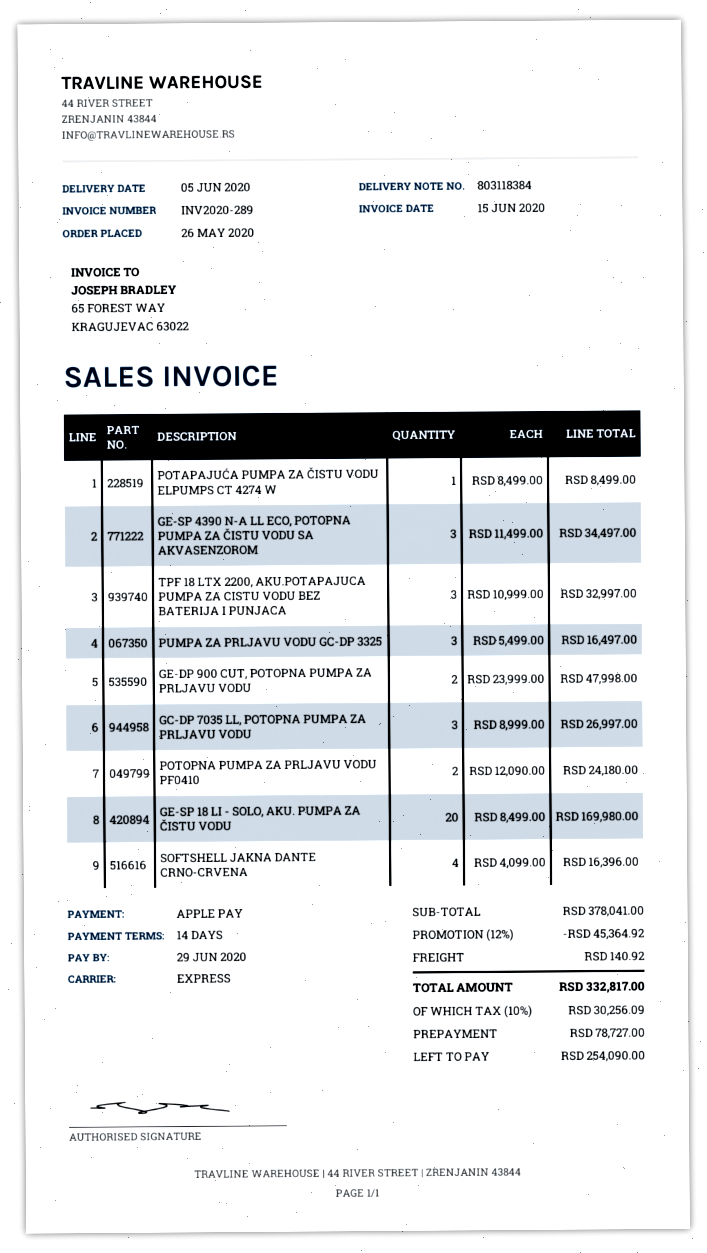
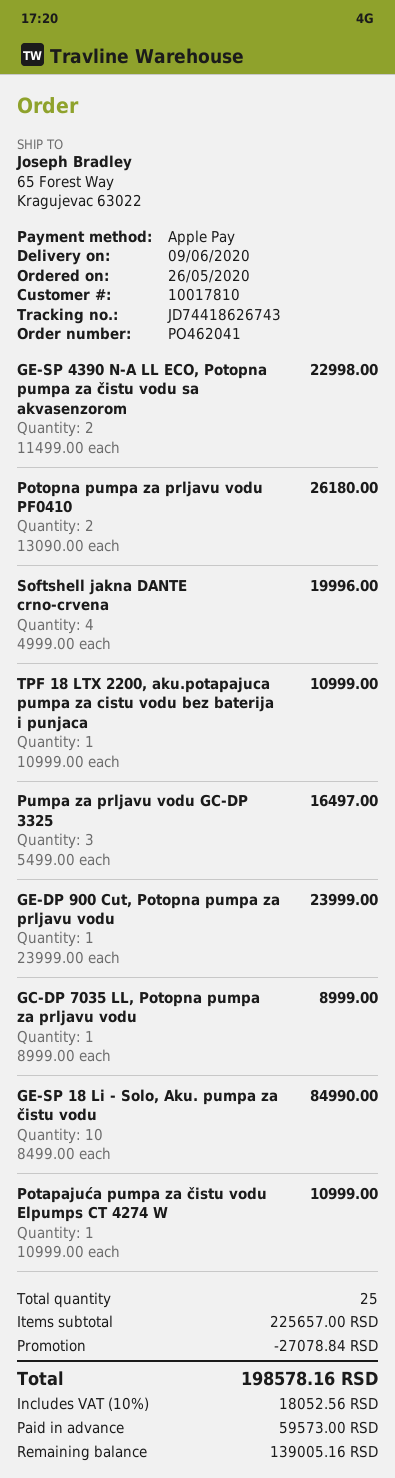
delivery date: 2020-06-05 -> 2020-06-09
POTAPAJUĆA PUMPA ZA ČISTU VODU ELPUMPS CT 4274 W: 1 x 8499.00 = 8499.00 -> 1 x 10999.00 = 10999.00
GE-SP 4390 N-A LL ECO, POTOPNA PUMPA ZA ČISTU VODU SA AKVASENZOROM: 3 x 11499.00 = 34497.00 -> 2 x 11499.00 = 22998.00
TPF 18 LTX 2200, AKU.POTAPAJUCA PUMPA ZA CISTU VODU BEZ BATERIJA I PUNJACA: 3 x 10999.00 = 32997.00 -> 1 x 10999.00 = 10999.00
GE-DP 900 CUT, POTOPNA PUMPA ZA PRLJAVU VODU: 2 x 23999.00 = 47998.00 -> 1 x 23999.00 = 23999.00
GC-DP 7035 LL, POTOPNA PUMPA ZA PRLJAVU VODU: 3 x 8999.00 = 26997.00 -> 1 x 8999.00 = 8999.00
POTOPNA PUMPA ZA PRLJAVU VODU PF0410: 2 x 12090.00 = 24180.00 -> 2 x 13090.00 = 26180.00
GE-SP 18 LI - SOLO, AKU. PUMPA ZA ČISTU VODU: 20 x 8499.00 = 169980.00 -> 10 x 8499.00 = 84990.00
SOFTSHELL JAKNA DANTE CRNO-CRVENA: 4 x 4099.00 = 16396.00 -> 4 x 4999.00 = 19996.00
subtotal: 378041.00 -> 225657.00
discount: 45364.92 -> 27078.84
shipping: 140.92 -> none
tax: 10% = 30256.09 -> 10% = 18052.56
total: 332817.00 -> 198578.16
deposit: 78727.00 -> 59573.00
balance: 254090.00 -> 139005.16

